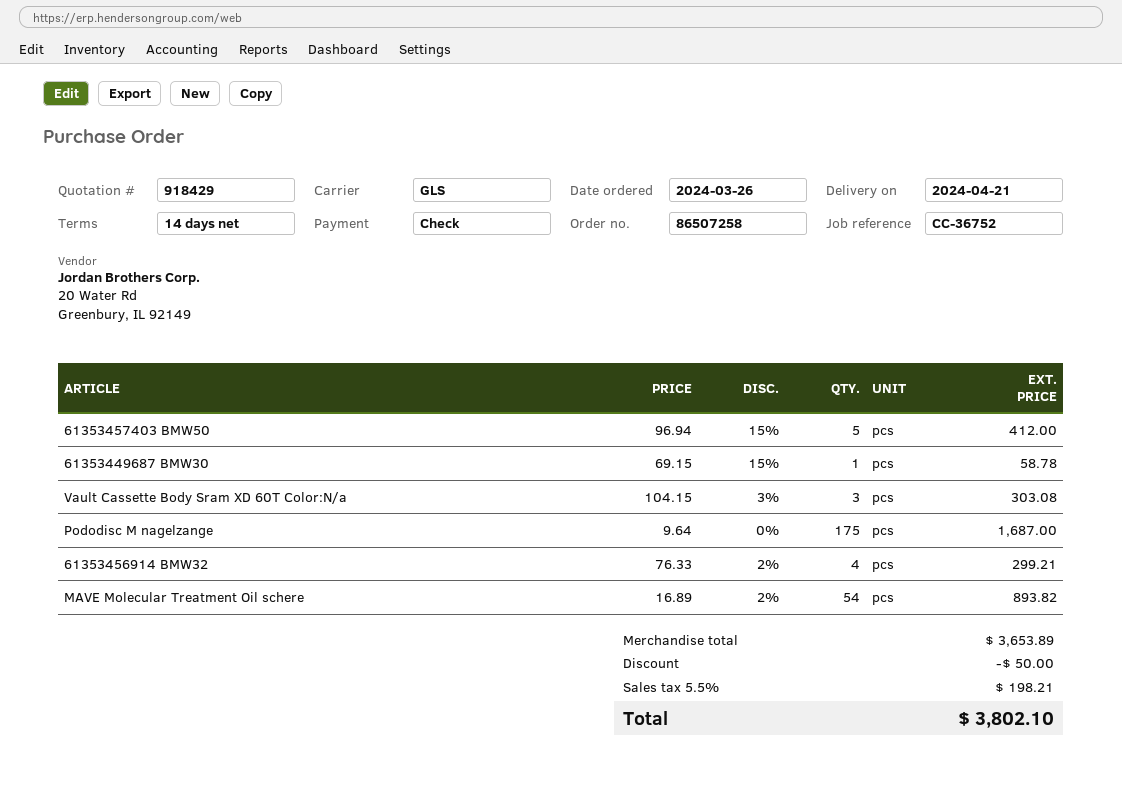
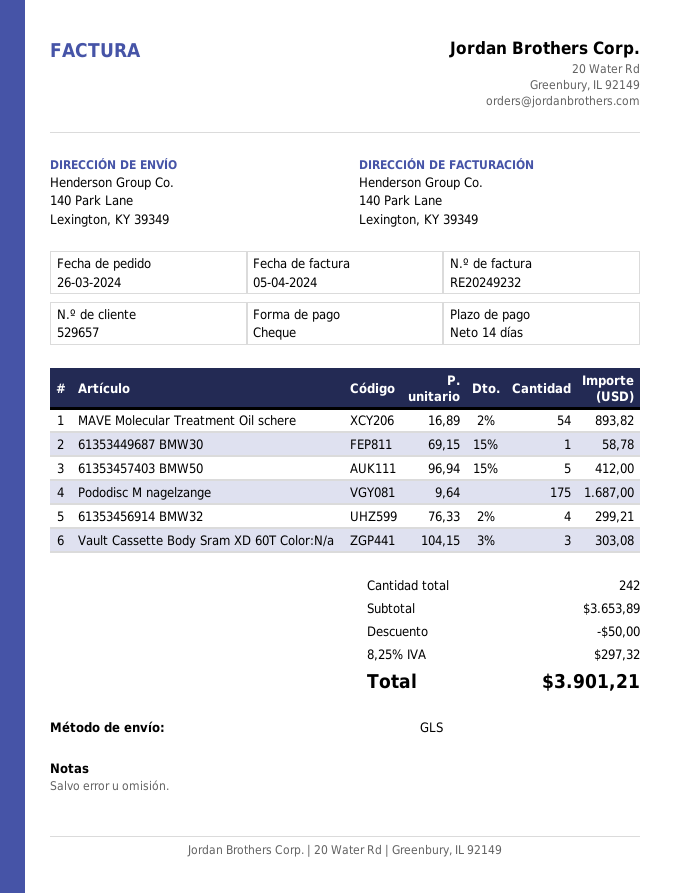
tax: 5.5% = 198.21 -> 8.25% = 297.32
total: 3802.10 -> 3901.21

